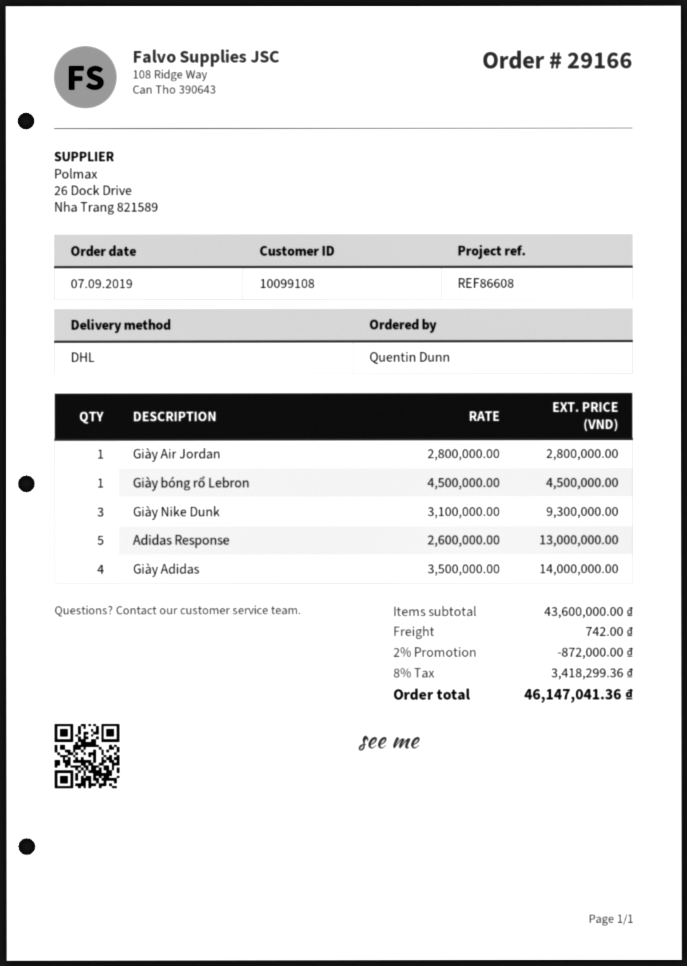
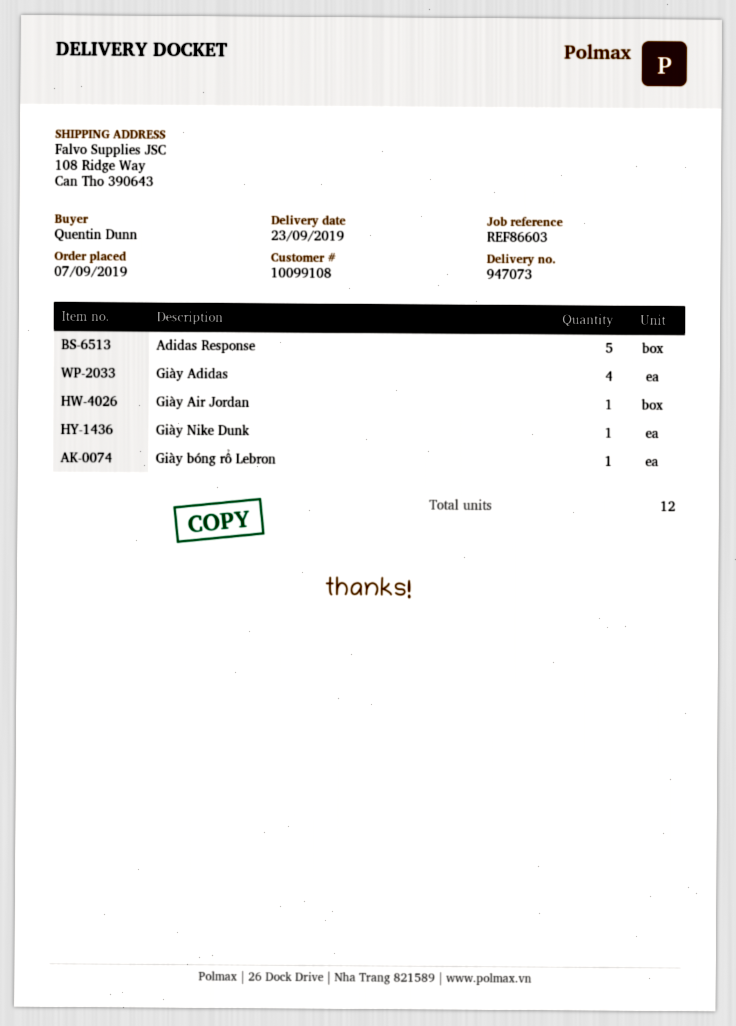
reference: REF86608 -> REF86603
Giày Nike Dunk: 3 -> 1

